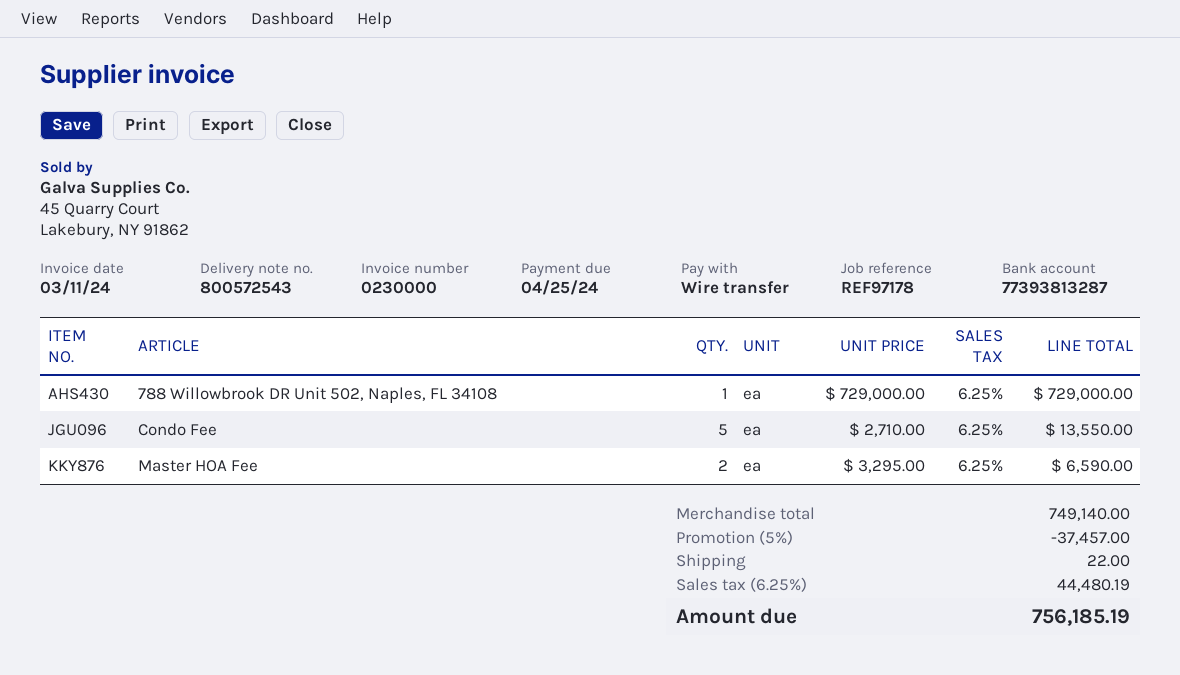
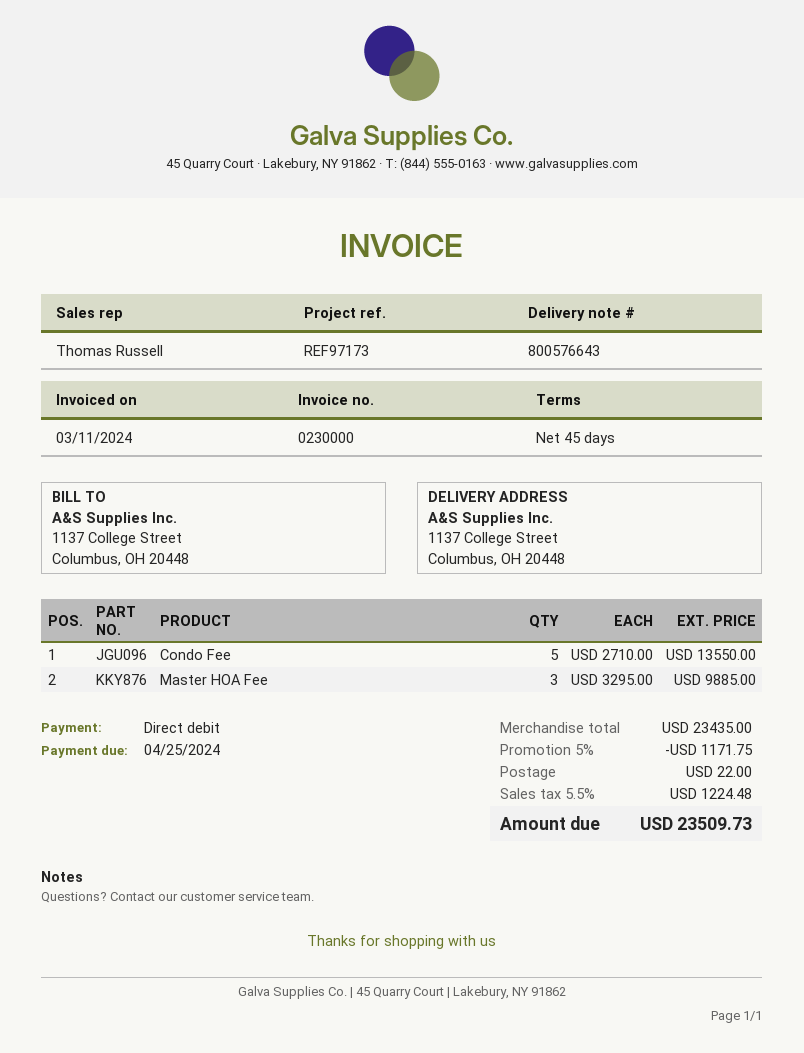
delivery note number: 800572543 -> 800576643
reference: REF97178 -> REF97173
payment method: bank transfer -> direct debit
788 Willowbrook DR Unit 502, Naples, FL 34108: 1 x 729000.00 = 729000.00 -> none
Master HOA Fee: 2 x 3295.00 = 6590.00 -> 3 x 3295.00 = 9885.00
subtotal: 749140.00 -> 23435.00
discount: 5% = 37457.00 -> 5% = 1171.75
tax: 6.25% = 44480.19 -> 5.5% = 1224.48
total: 756185.19 -> 23509.73

